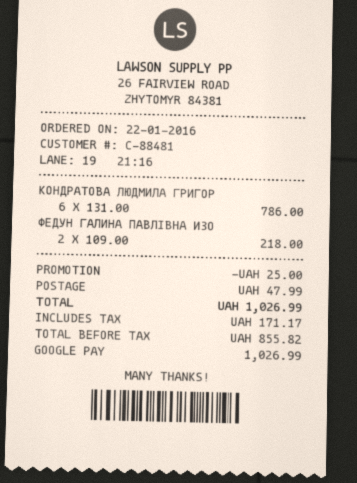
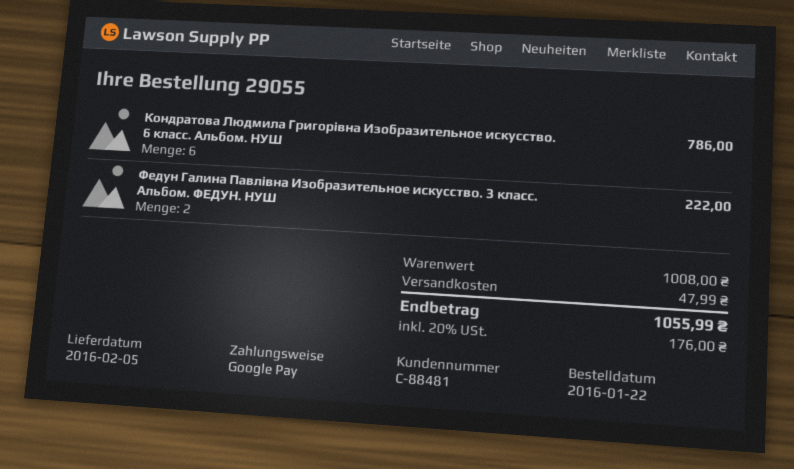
ФЕДУН ГАЛИНА ПАВЛІВНА ИЗО: 2 for 218.00 -> 2 for 222.00
discount: 25.00 -> none
tax: 171.17 -> 176.00
total: 1026.99 -> 1055.99

